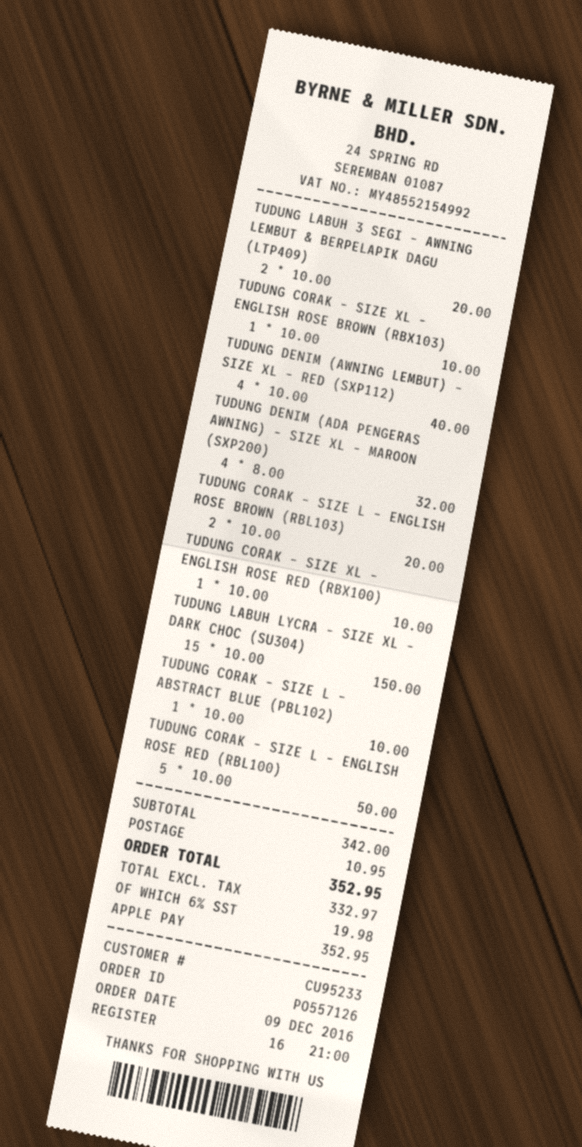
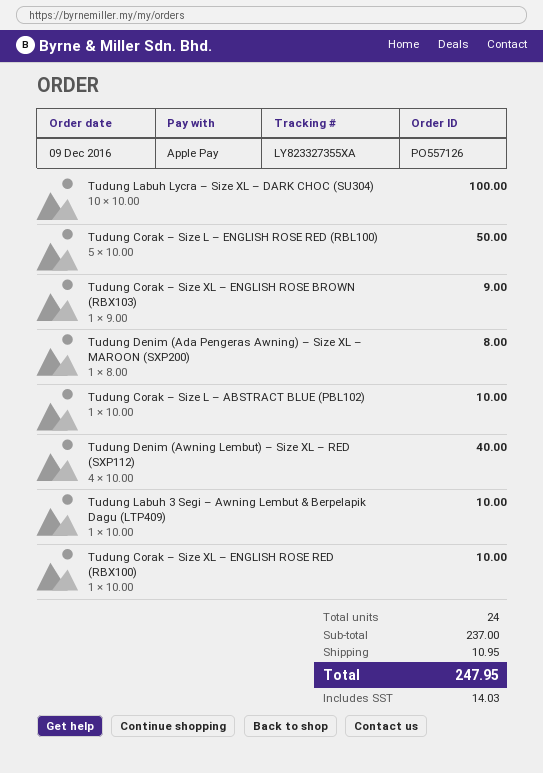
TUDUNG LABUH 3 SEGI – AWNING LEMBUT & BERPELAPIK DAGU (LTP409): 2 x 10.00 = 20.00 -> 1 x 10.00 = 10.00
TUDUNG CORAK – SIZE XL – ENGLISH ROSE BROWN (RBX103): 1 x 10.00 = 10.00 -> 1 x 9.00 = 9.00
TUDUNG DENIM (ADA PENGERAS AWNING) – SIZE XL – MAROON (SXP200): 4 x 8.00 = 32.00 -> 1 x 8.00 = 8.00
TUDUNG CORAK – SIZE L – ENGLISH ROSE BROWN (RBL103): 2 x 10.00 = 20.00 -> none
TUDUNG LABUH LYCRA – SIZE XL – DARK CHOC (SU304): 15 x 10.00 = 150.00 -> 10 x 10.00 = 100.00
subtotal: 342.00 -> 237.00
tax: 19.98 -> 14.03
total: 352.95 -> 247.95

